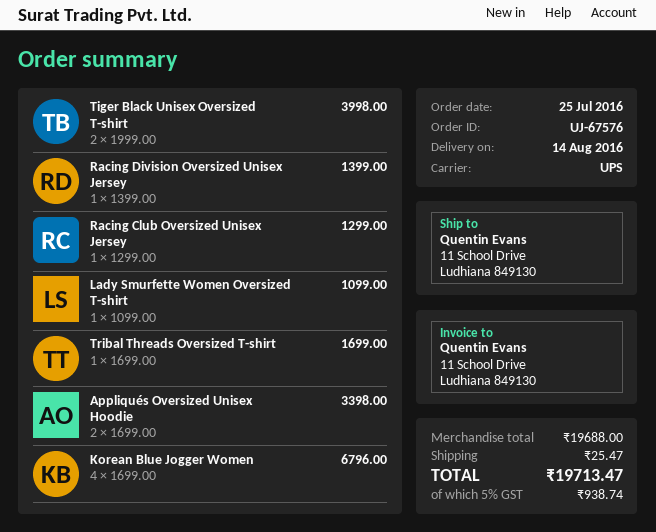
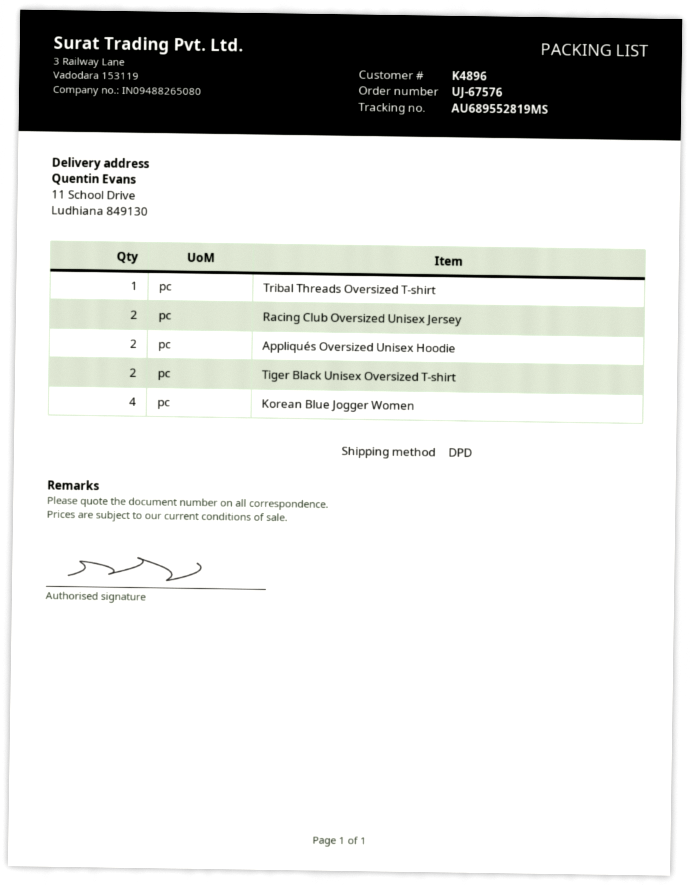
shipping method: UPS -> DPD
Racing Division Oversized Unisex Jersey: 1 -> none
Racing Club Oversized Unisex Jersey: 1 -> 2
Lady Smurfette Women Oversized T-shirt: 1 -> none

